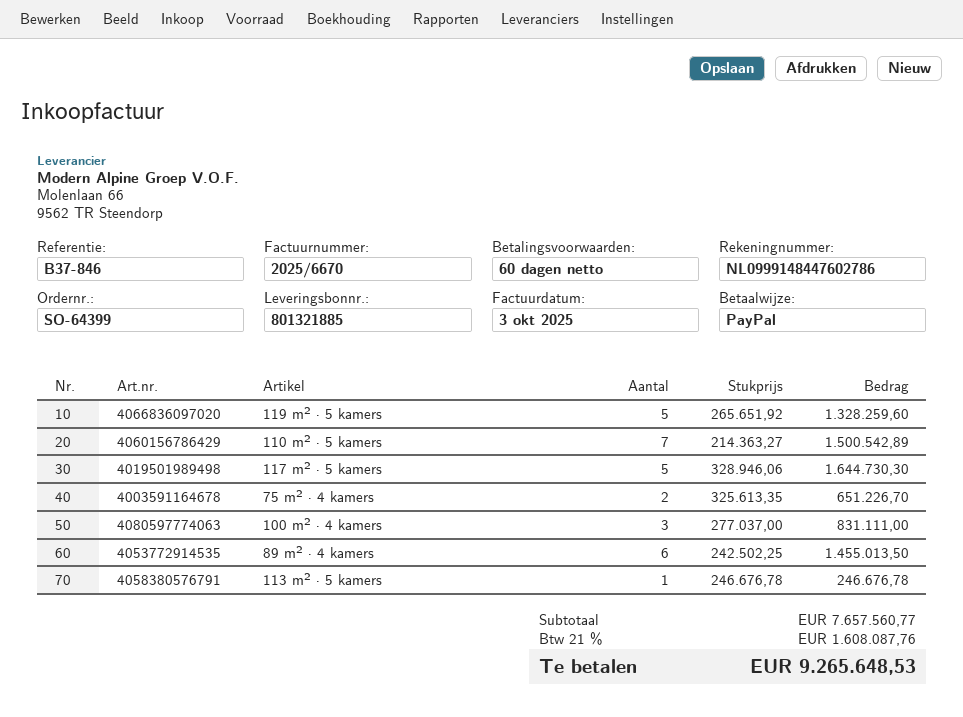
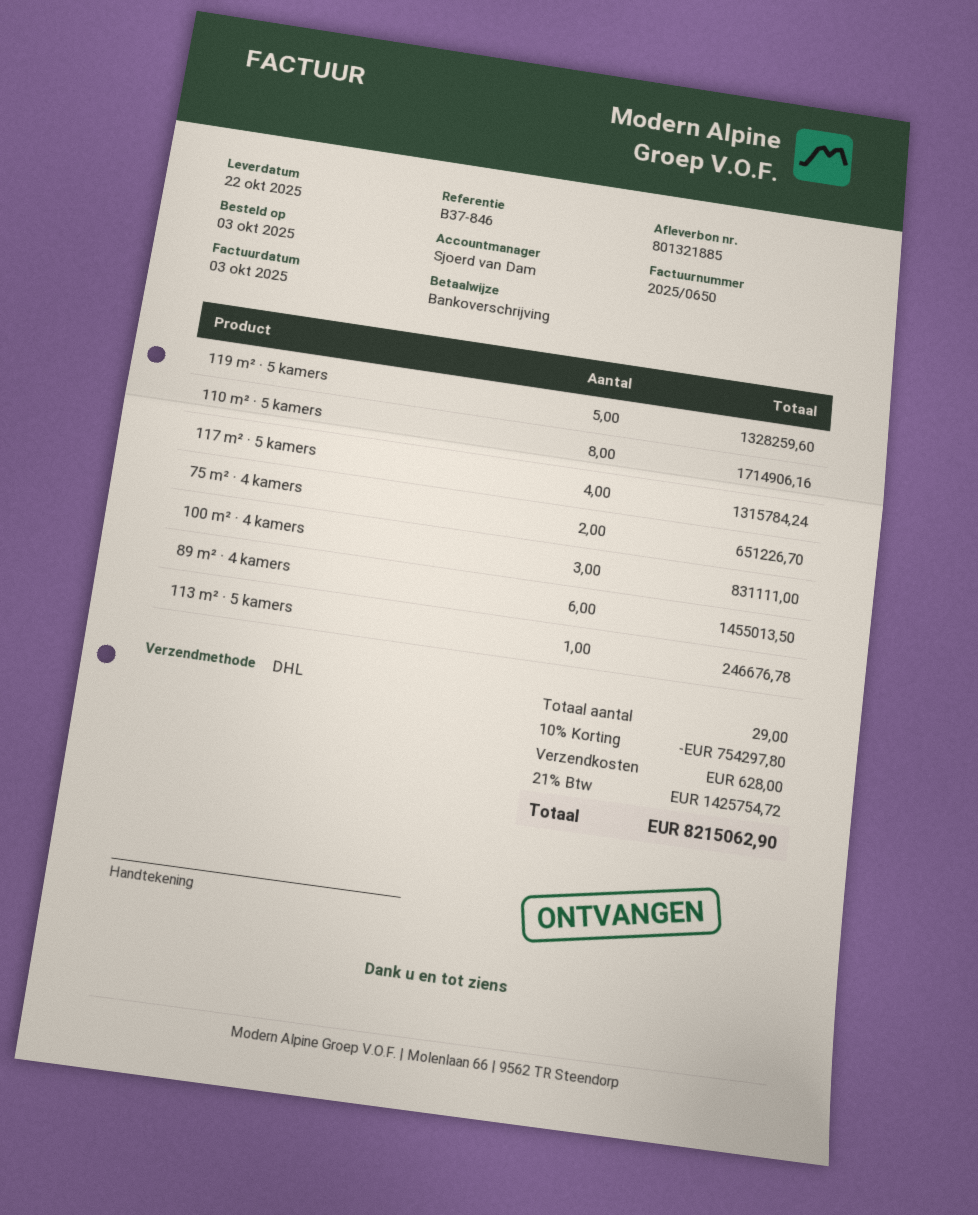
invoice number: 2025/6670 -> 2025/0650
payment method: PayPal -> bank transfer
110 m² · 5 kamers: 7 for 1500542.89 -> 8 for 1714906.16
117 m² · 5 kamers: 5 for 1644730.30 -> 4 for 1315784.24
discount: none -> 10% = 754297.80
shipping: none -> 628.00
tax: 21% = 1608087.76 -> 21% = 1425754.72
total: 9265648.53 -> 8215062.90

